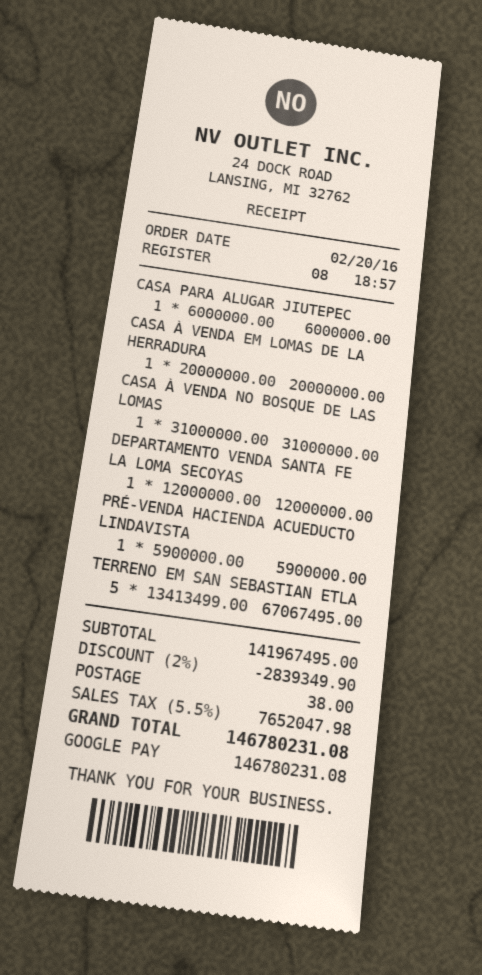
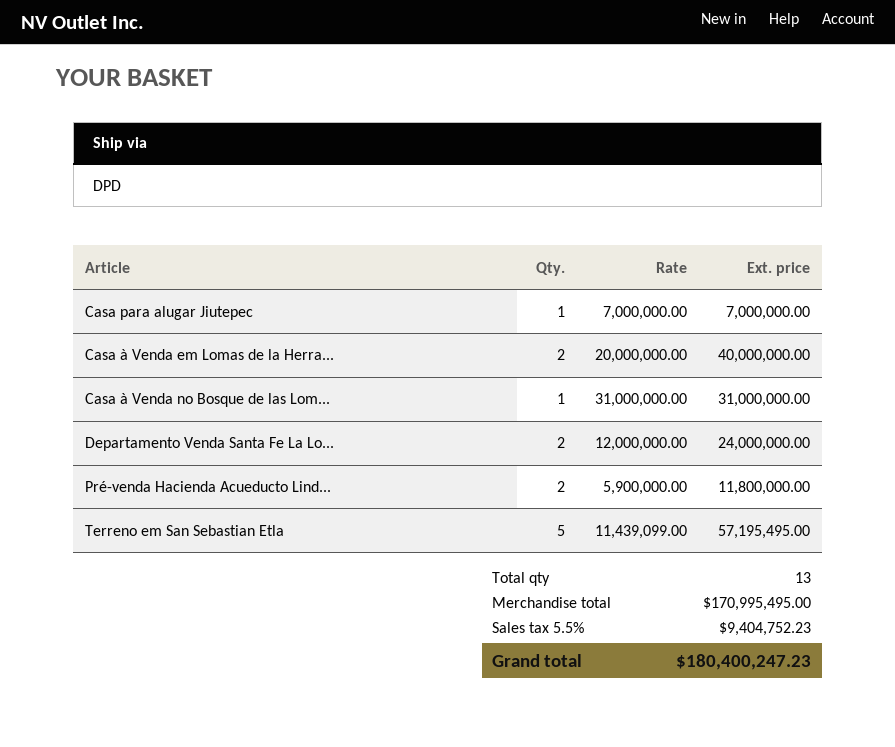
CASA PARA ALUGAR JIUTEPEC: 1 x 6000000.00 = 6000000.00 -> 1 x 7000000.00 = 7000000.00
CASA À VENDA EM LOMAS DE LA HERRADURA: 1 x 20000000.00 = 20000000.00 -> 2 x 20000000.00 = 40000000.00
DEPARTAMENTO VENDA SANTA FE LA LOMA SECOYAS: 1 x 12000000.00 = 12000000.00 -> 2 x 12000000.00 = 24000000.00
PRÉ-VENDA HACIENDA ACUEDUCTO LINDAVISTA: 1 x 5900000.00 = 5900000.00 -> 2 x 5900000.00 = 11800000.00
TERRENO EM SAN SEBASTIAN ETLA: 5 x 13413499.00 = 67067495.00 -> 5 x 11439099.00 = 57195495.00
subtotal: 141967495.00 -> 170995495.00
discount: 2% = 2839349.90 -> none
shipping: 38.00 -> none
tax: 5.5% = 7652047.98 -> 5.5% = 9404752.23
total: 146780231.08 -> 180400247.23

